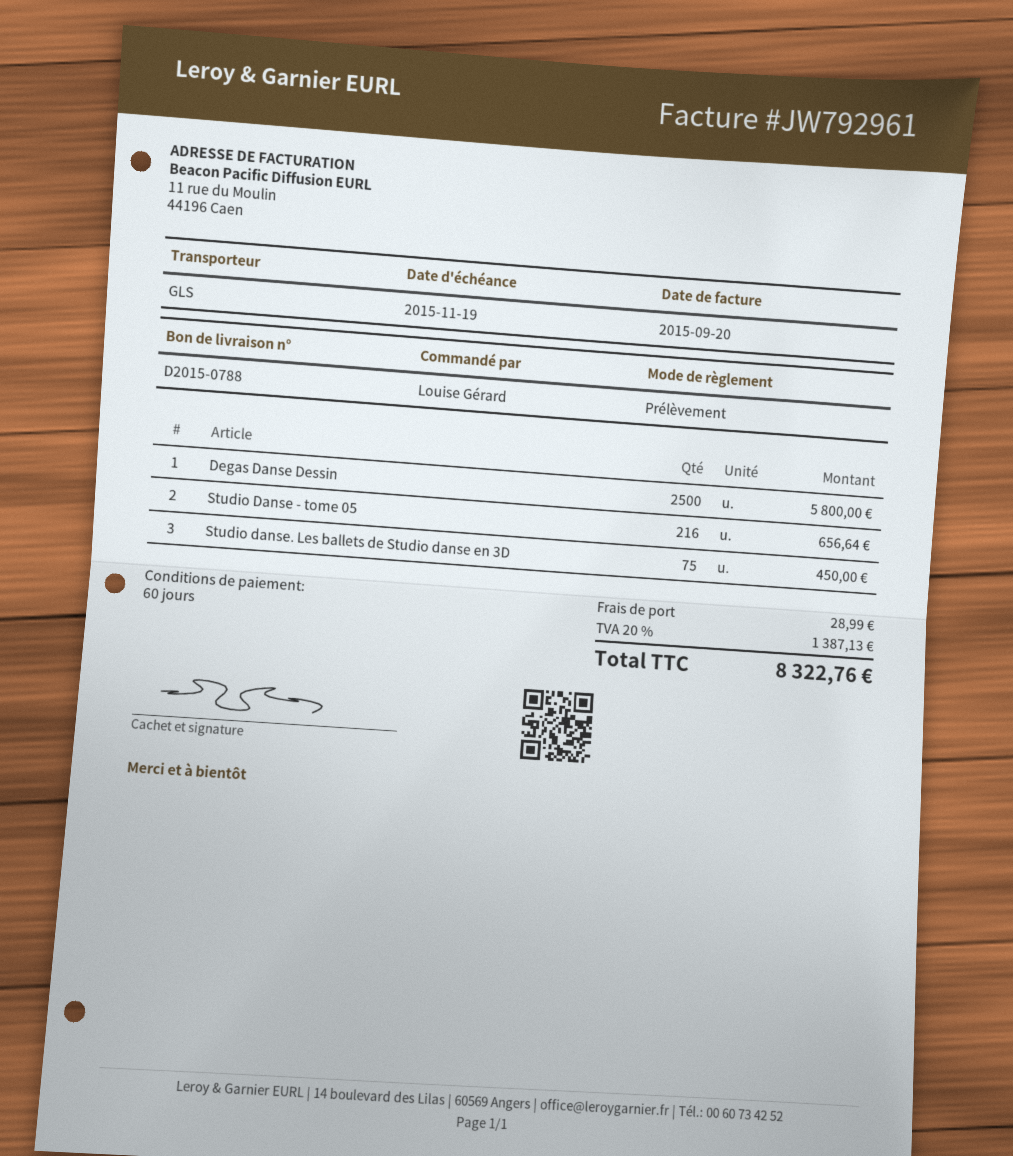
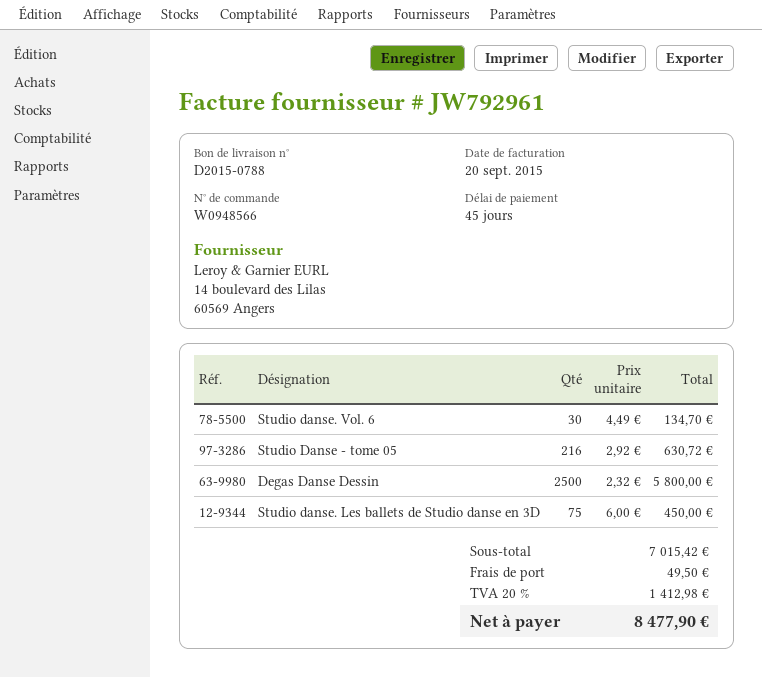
payment terms: 60 days -> 45 days
Studio Danse - tome 05: 216 for 656.64 -> 216 for 630.72
Studio danse. Vol. 6: none -> 30 for 134.70
shipping: 28.99 -> 49.50
tax: 20% = 1387.13 -> 20% = 1412.98
total: 8322.76 -> 8477.90

